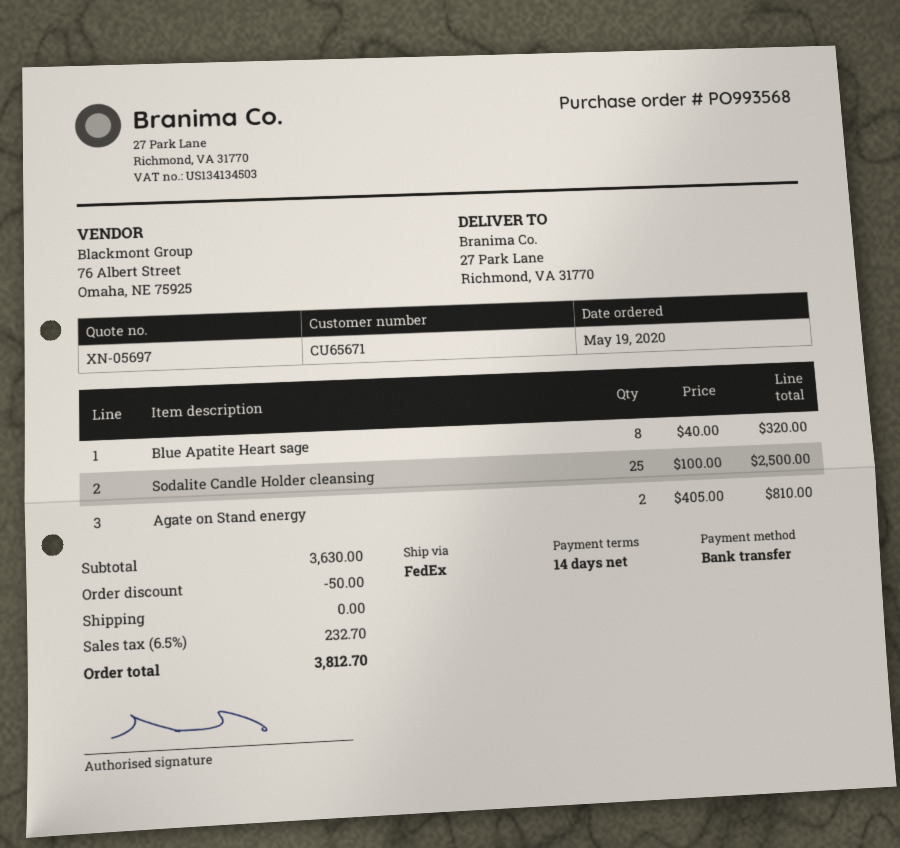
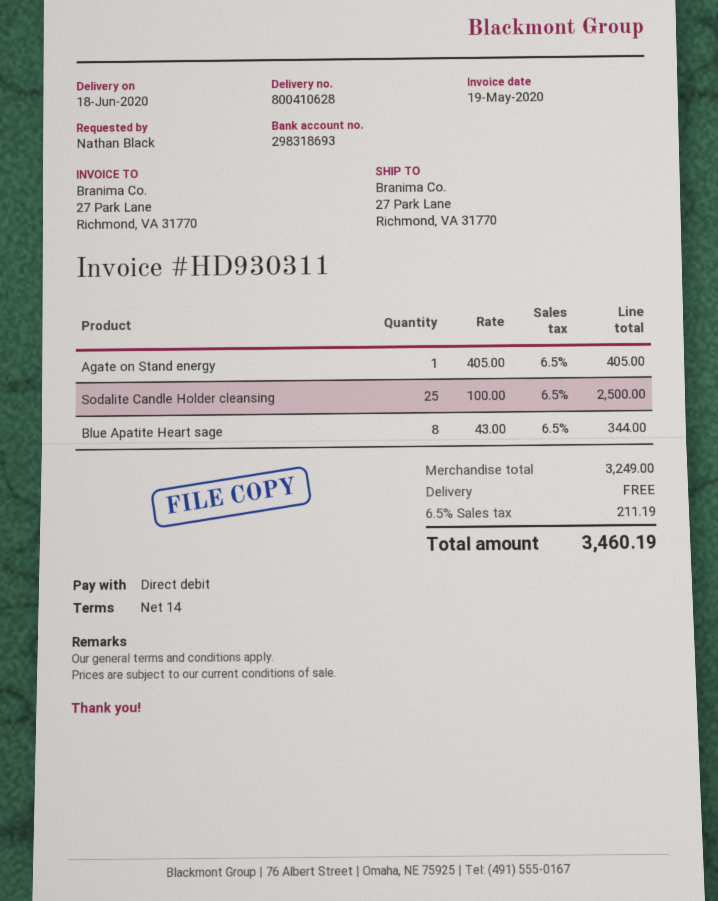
payment method: bank transfer -> direct debit
Blue Apatite Heart sage: 8 x 40.00 = 320.00 -> 8 x 43.00 = 344.00
Agate on Stand energy: 2 x 405.00 = 810.00 -> 1 x 405.00 = 405.00
subtotal: 3630.00 -> 3249.00
discount: 50.00 -> none
tax: 6.5% = 232.70 -> 6.5% = 211.19
total: 3812.70 -> 3460.19

